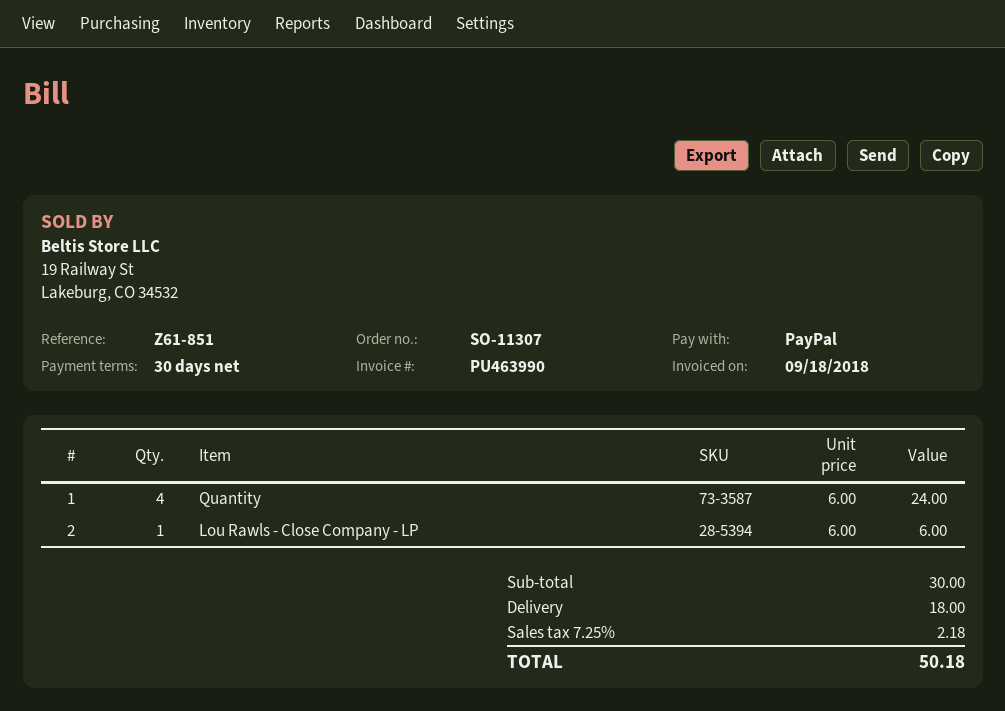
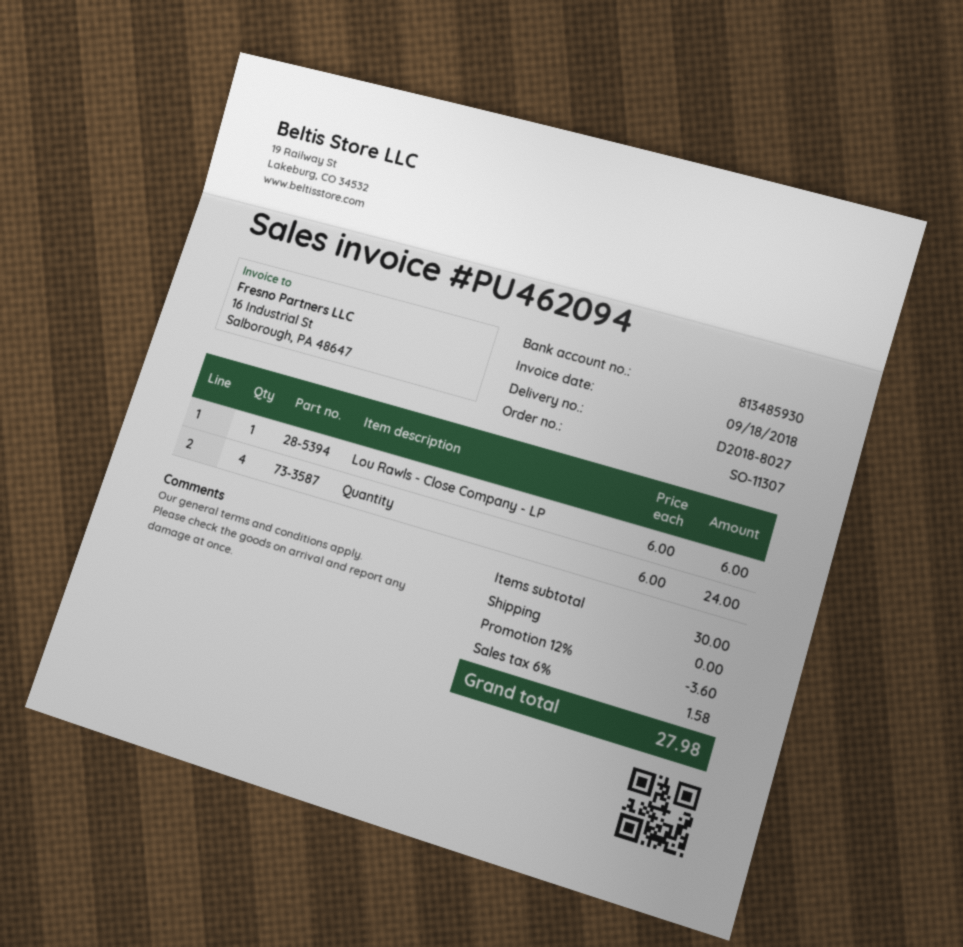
invoice number: PU463990 -> PU462094
discount: none -> 12% = 3.60
shipping: 18.00 -> 0.00
tax: 7.25% = 2.18 -> 6% = 1.58
total: 50.18 -> 27.98

